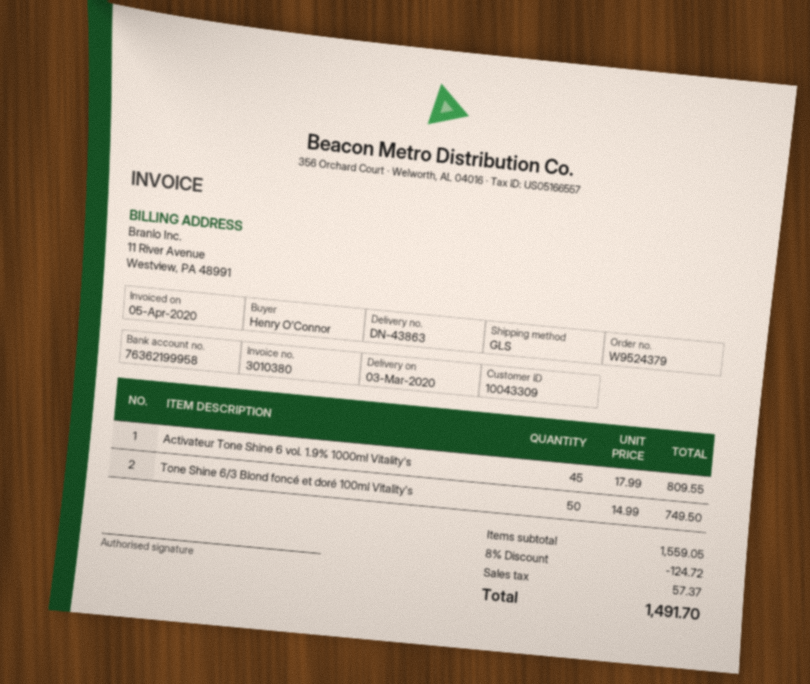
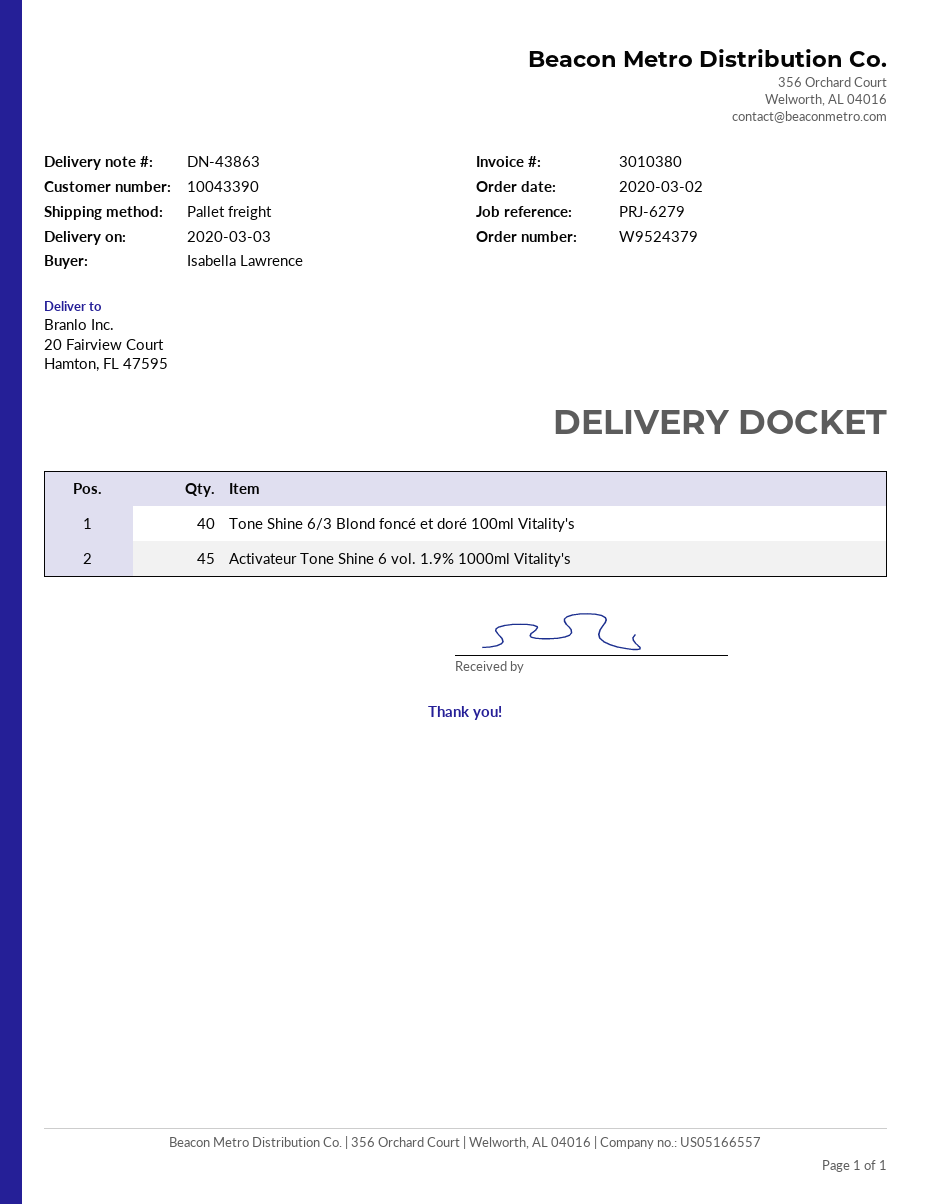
customer number: 10043309 -> 10043390
ordered by: Henry O'Connor -> Isabella Lawrence
shipping method: GLS -> pallet freight
Tone Shine 6/3 Blond foncé et doré 100ml Vitality's: 50 -> 40

